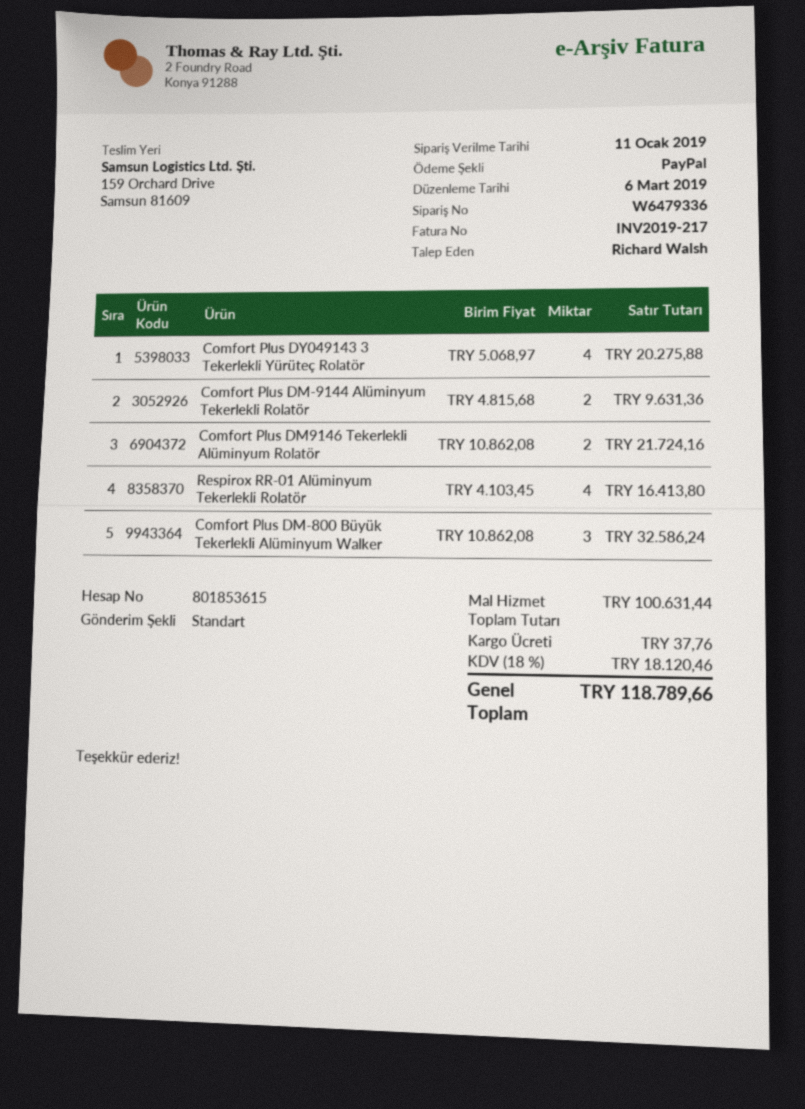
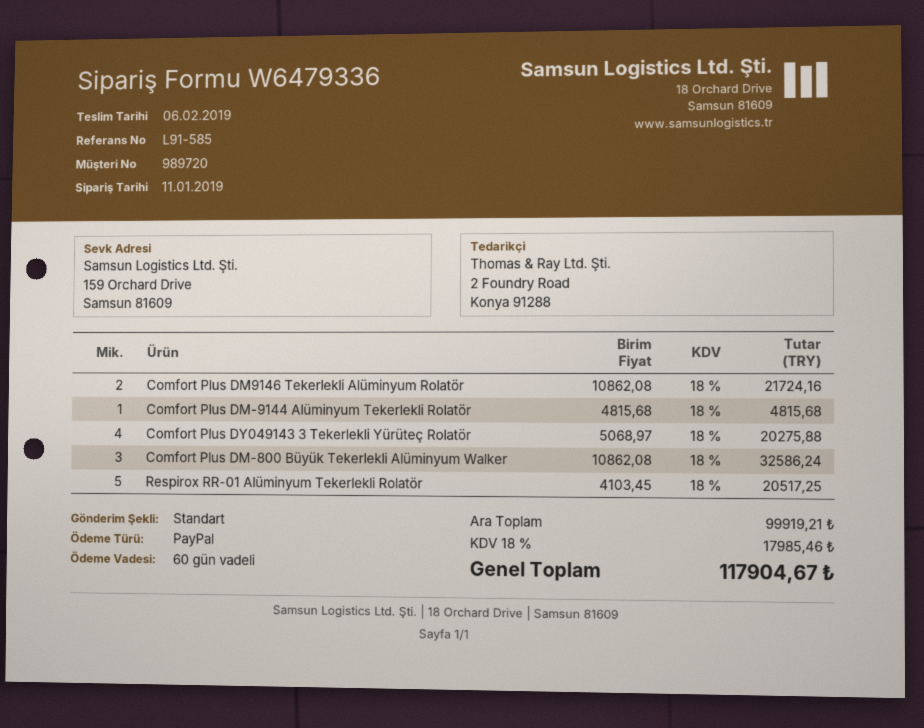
Comfort Plus DM-9144 Alüminyum Tekerlekli Rolatör: 2 x 4815.68 = 9631.36 -> 1 x 4815.68 = 4815.68
Respirox RR-01 Alüminyum Tekerlekli Rolatör: 4 x 4103.45 = 16413.80 -> 5 x 4103.45 = 20517.25
subtotal: 100631.44 -> 99919.21
shipping: 37.76 -> none
tax: 18% = 18120.46 -> 18% = 17985.46
total: 118789.66 -> 117904.67

